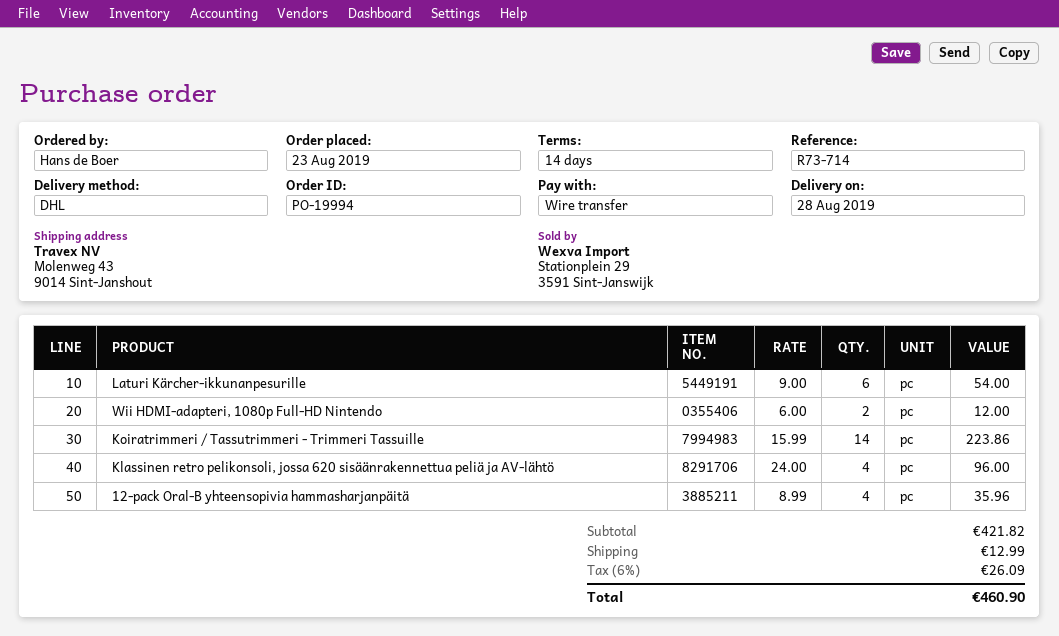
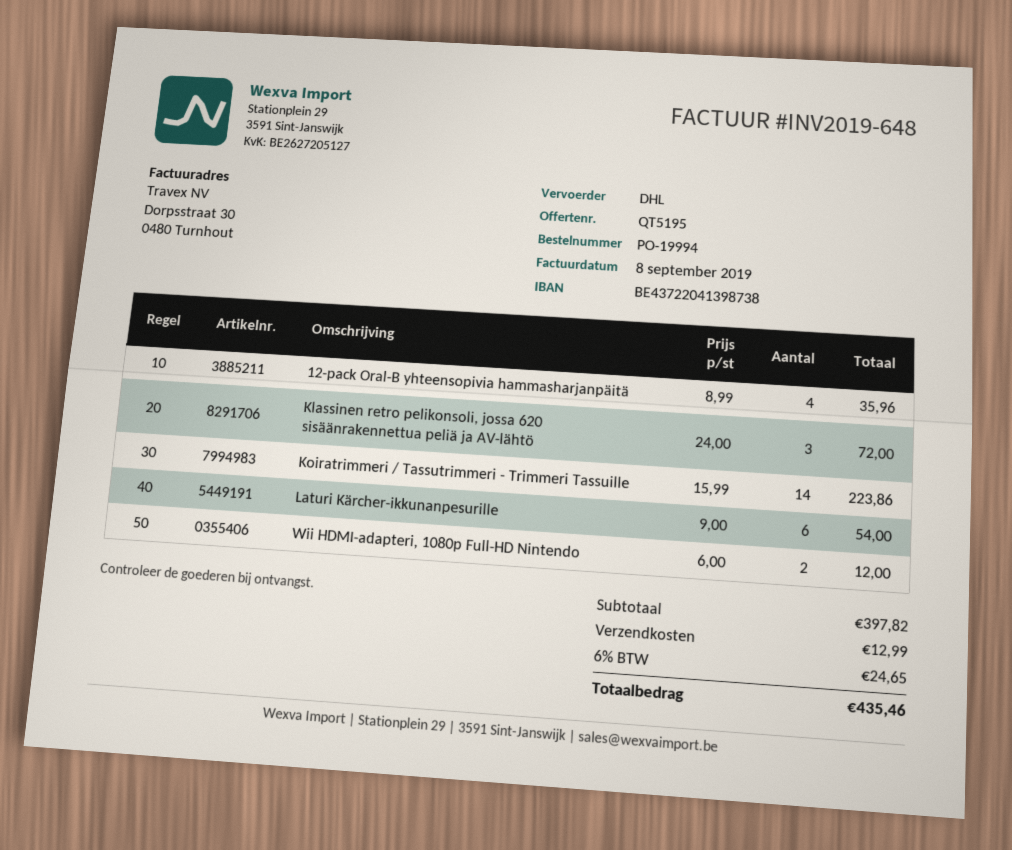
Klassinen retro pelikonsoli, jossa 620 sisäänrakennettua peliä ja AV-lähtö: 4 x 24.00 = 96.00 -> 3 x 24.00 = 72.00
subtotal: 421.82 -> 397.82
tax: 6% = 26.09 -> 6% = 24.65
total: 460.90 -> 435.46

